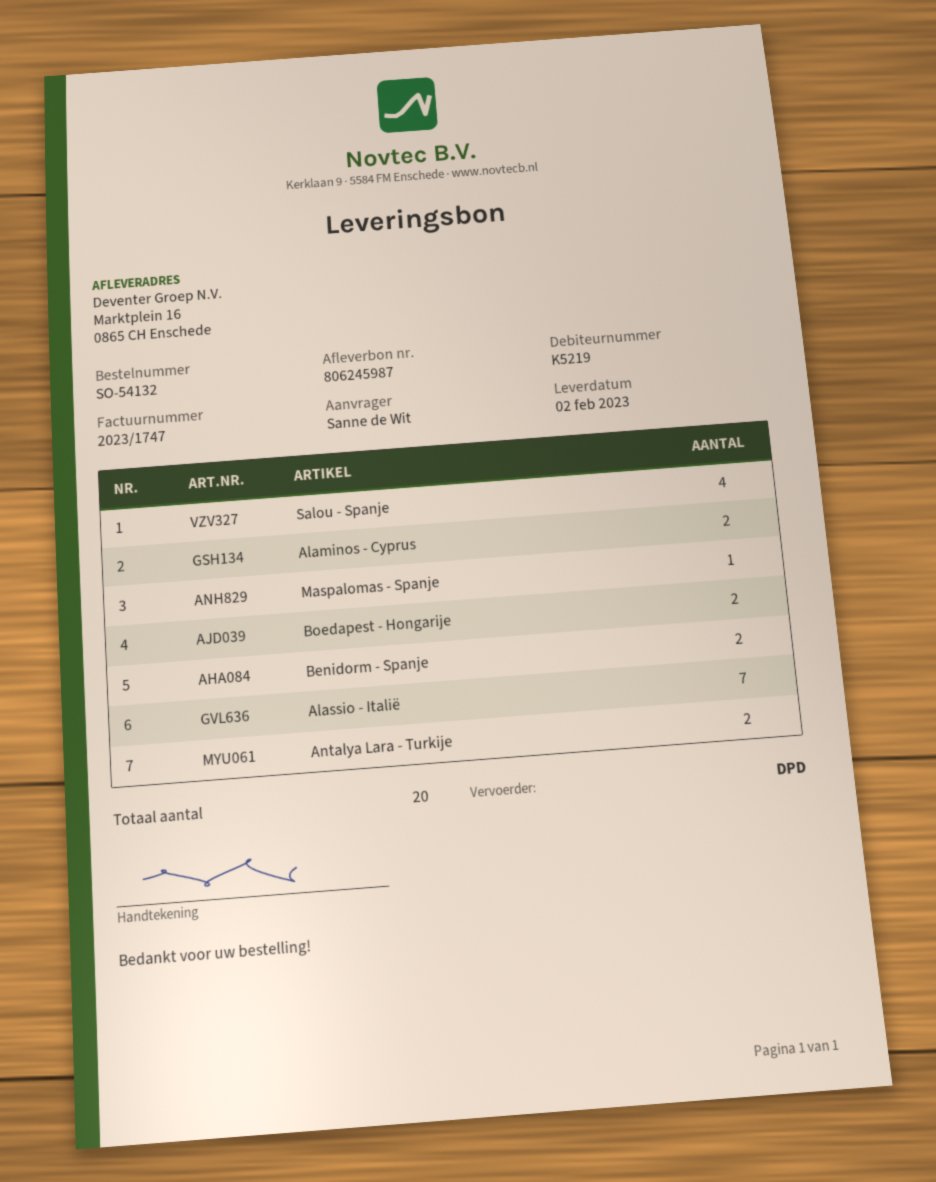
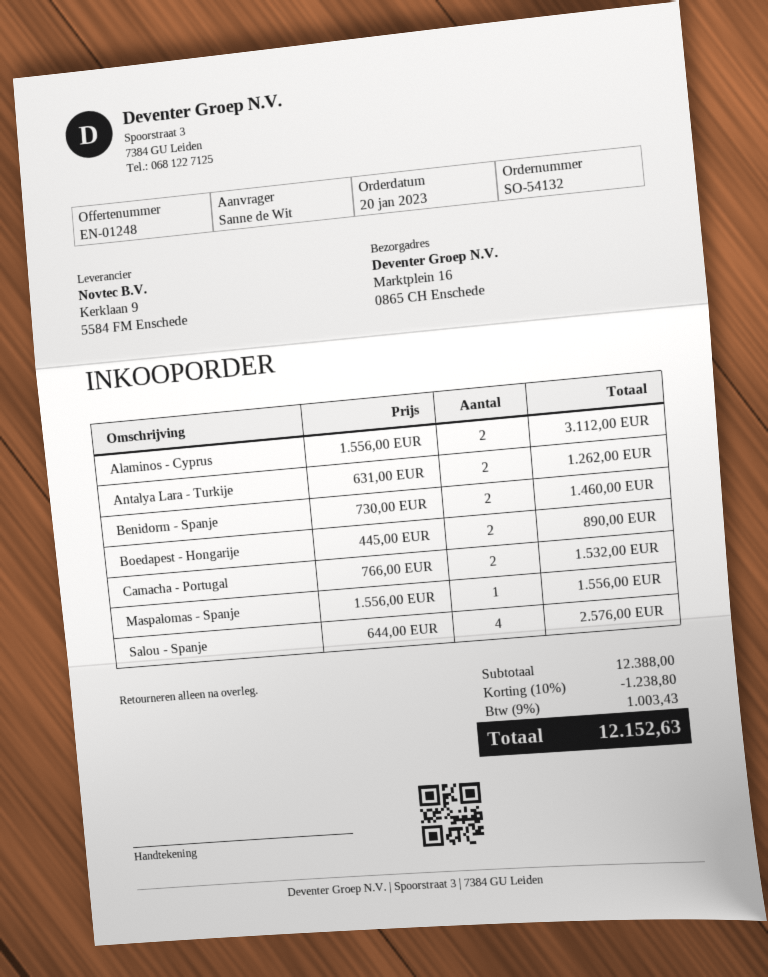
Alassio - Italië: 7 -> none
Camacha - Portugal: none -> 2

